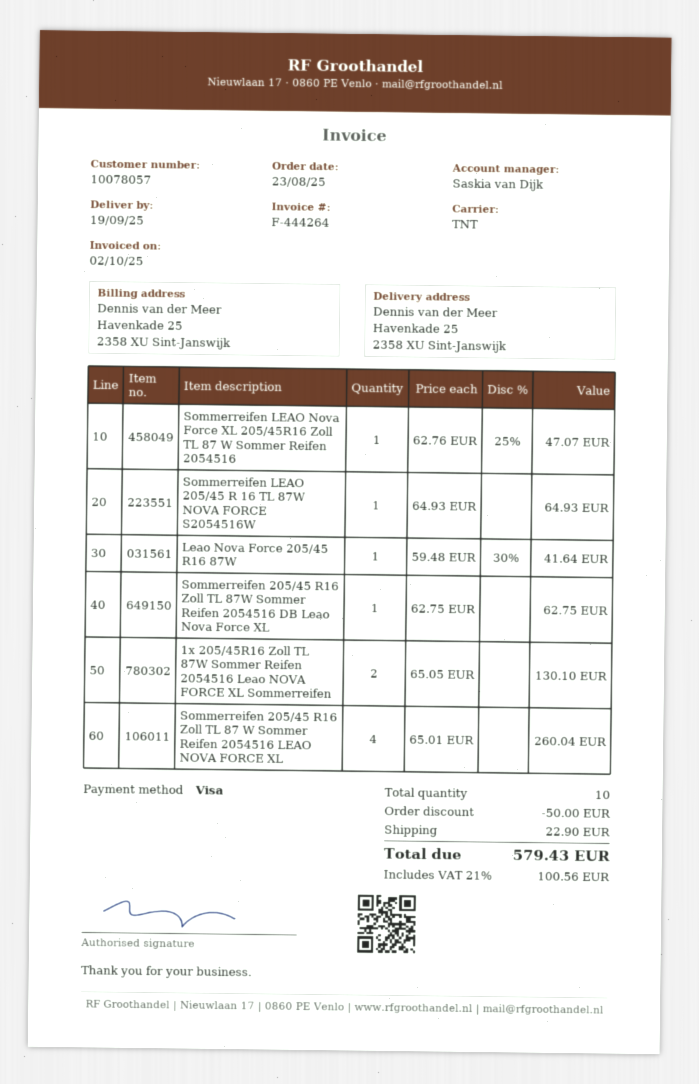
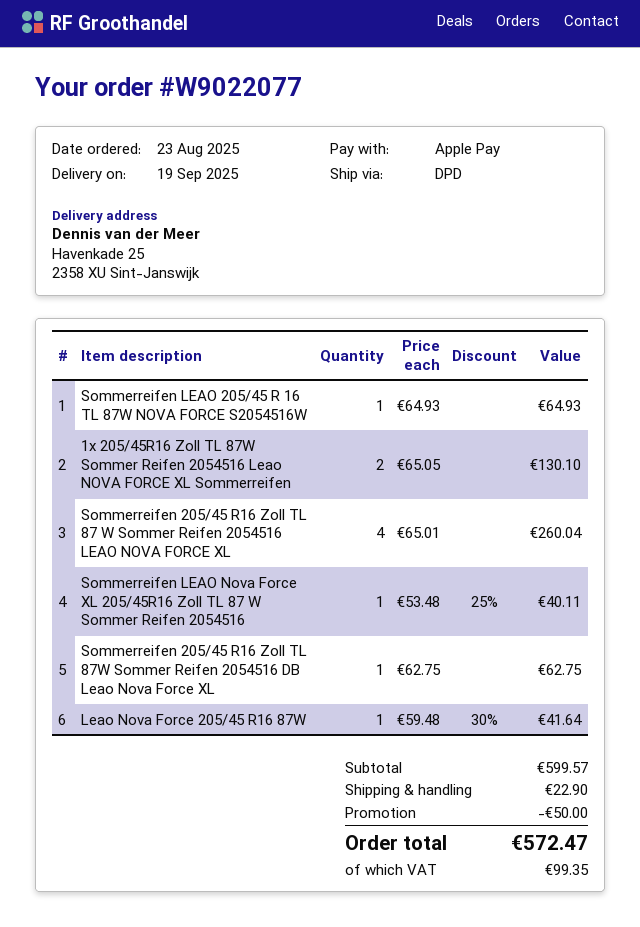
payment method: Visa -> Apple Pay
shipping method: TNT -> DPD
Sommerreifen LEAO Nova Force XL 205/45R16 Zoll TL 87 W Sommer Reifen 2054516: 1 x 62.76 - 25% = 47.07 -> 1 x 53.48 - 25% = 40.11
tax: 100.56 -> 99.35
total: 579.43 -> 572.47

